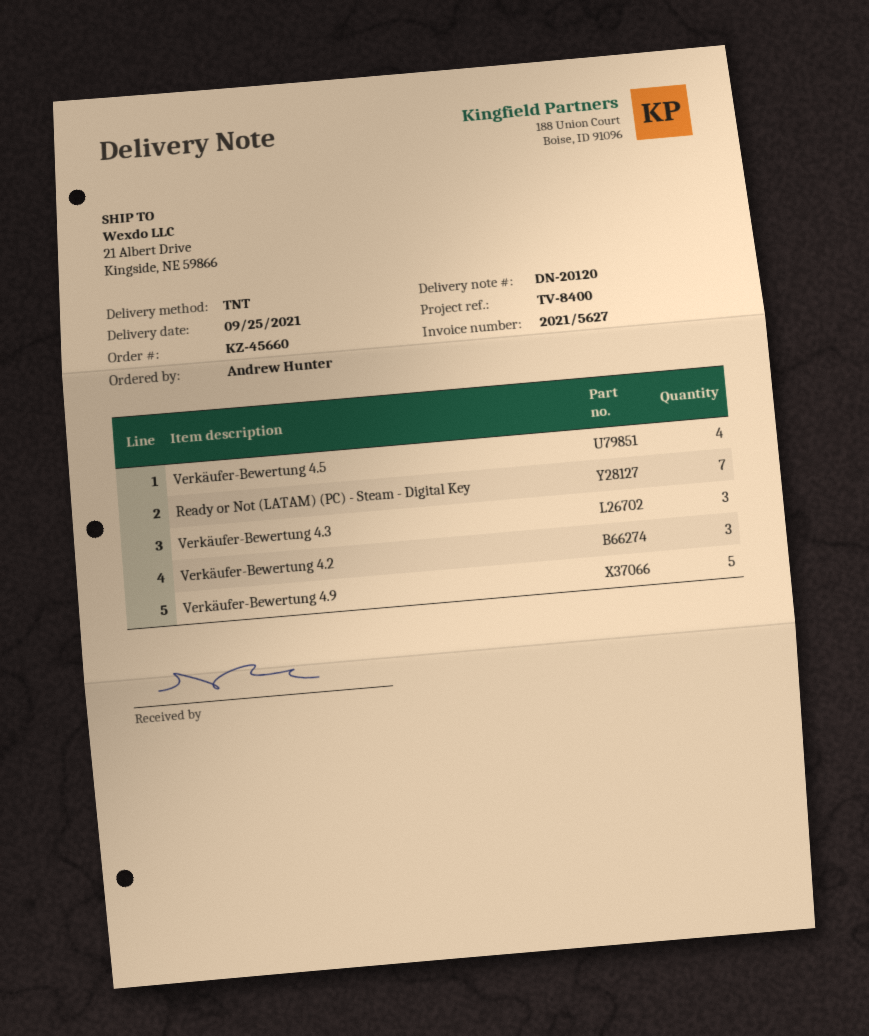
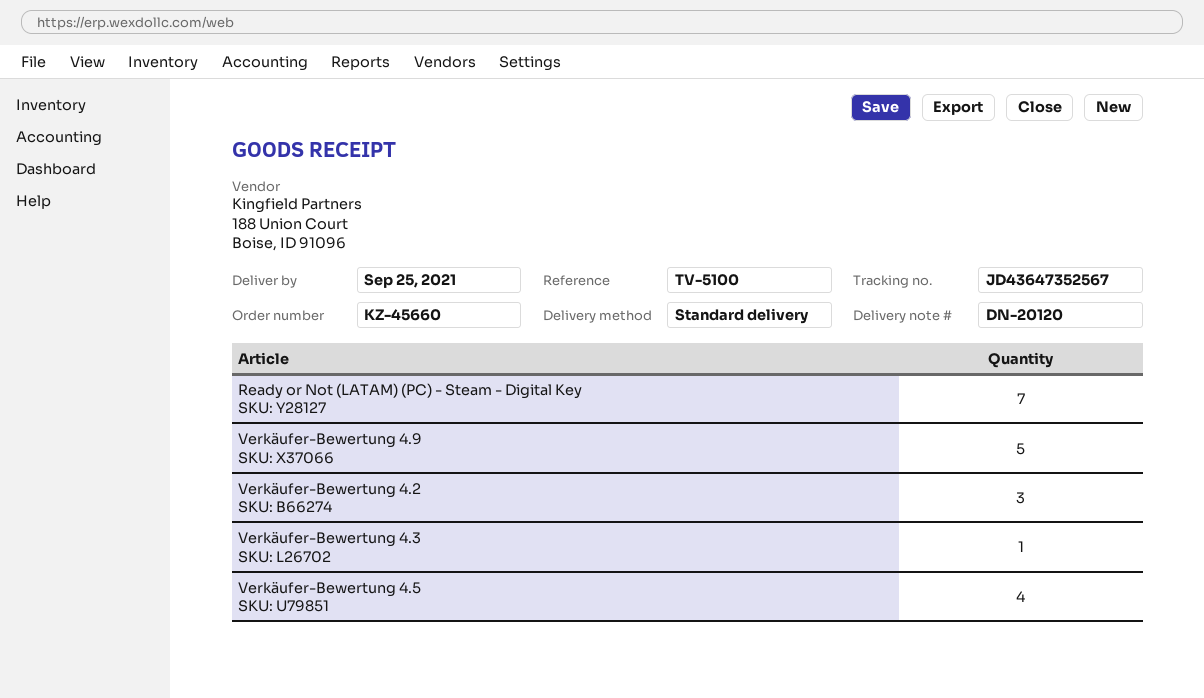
reference: TV-8400 -> TV-5100
shipping method: TNT -> standard
Verkäufer-Bewertung 4.3: 3 -> 1

